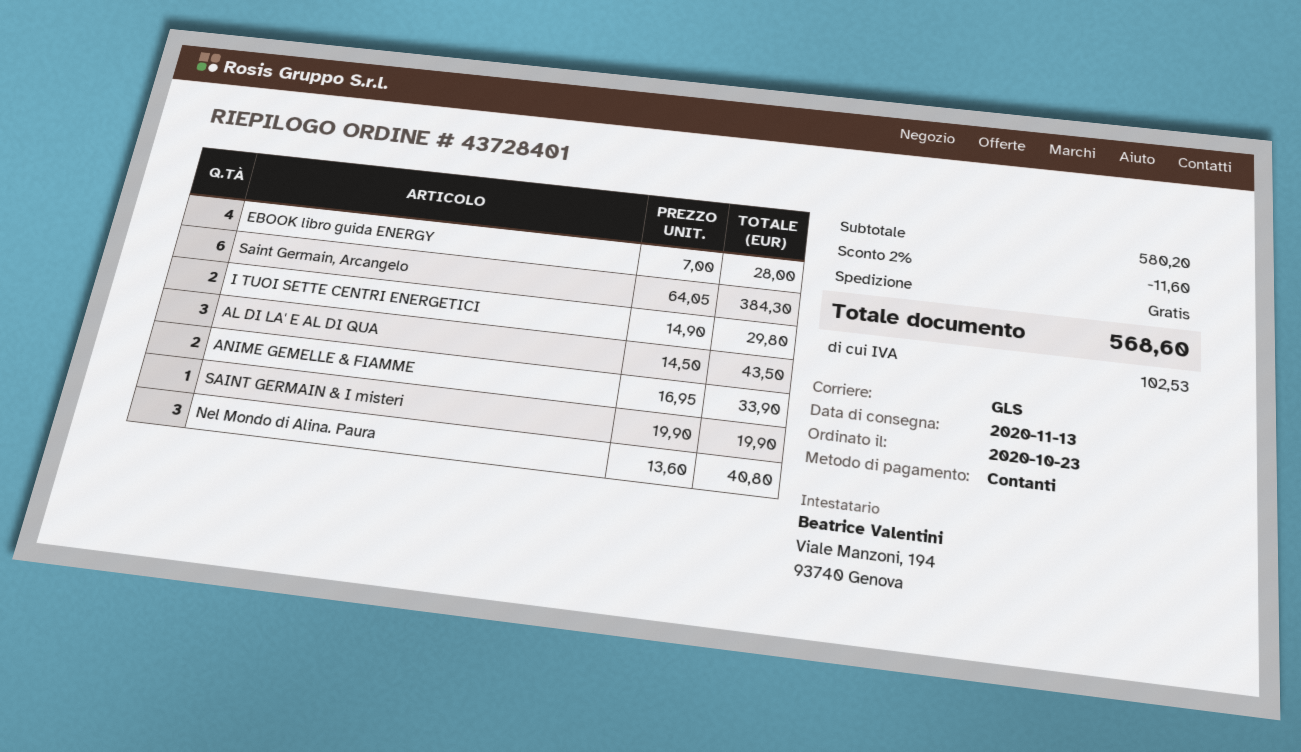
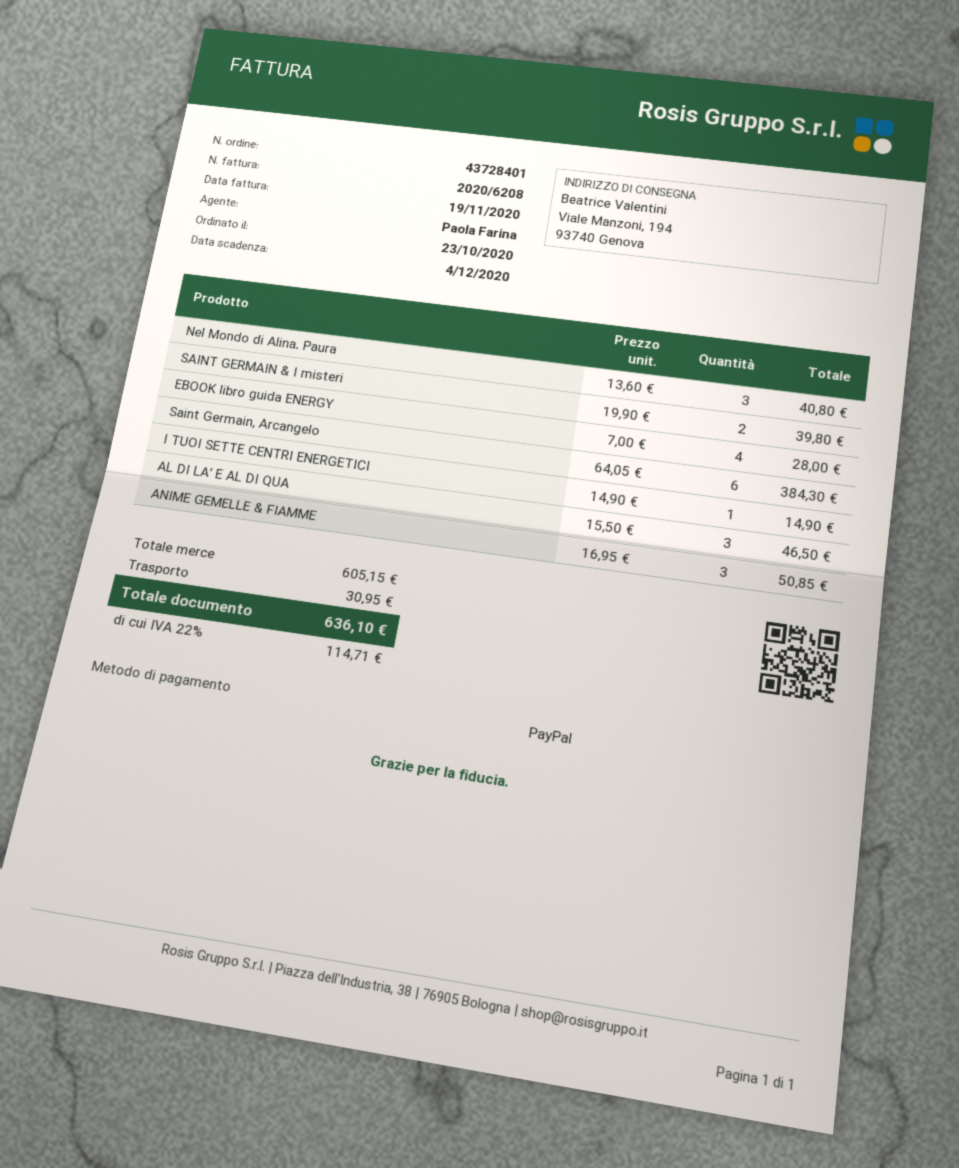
payment method: cash -> PayPal
I TUOI SETTE CENTRI ENERGETICI: 2 x 14.90 = 29.80 -> 1 x 14.90 = 14.90
AL DI LA' E AL DI QUA: 3 x 14.50 = 43.50 -> 3 x 15.50 = 46.50
ANIME GEMELLE & FIAMME: 2 x 16.95 = 33.90 -> 3 x 16.95 = 50.85
SAINT GERMAIN & I misteri: 1 x 19.90 = 19.90 -> 2 x 19.90 = 39.80
subtotal: 580.20 -> 605.15
discount: 2% = 11.60 -> none
shipping: 0.00 -> 30.95
tax: 102.53 -> 114.71
total: 568.60 -> 636.10

